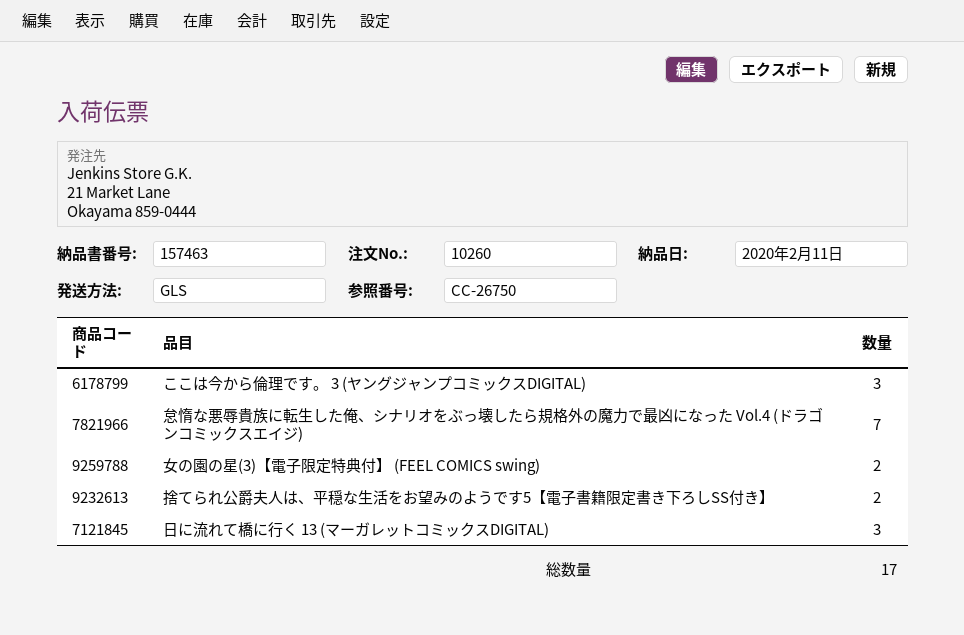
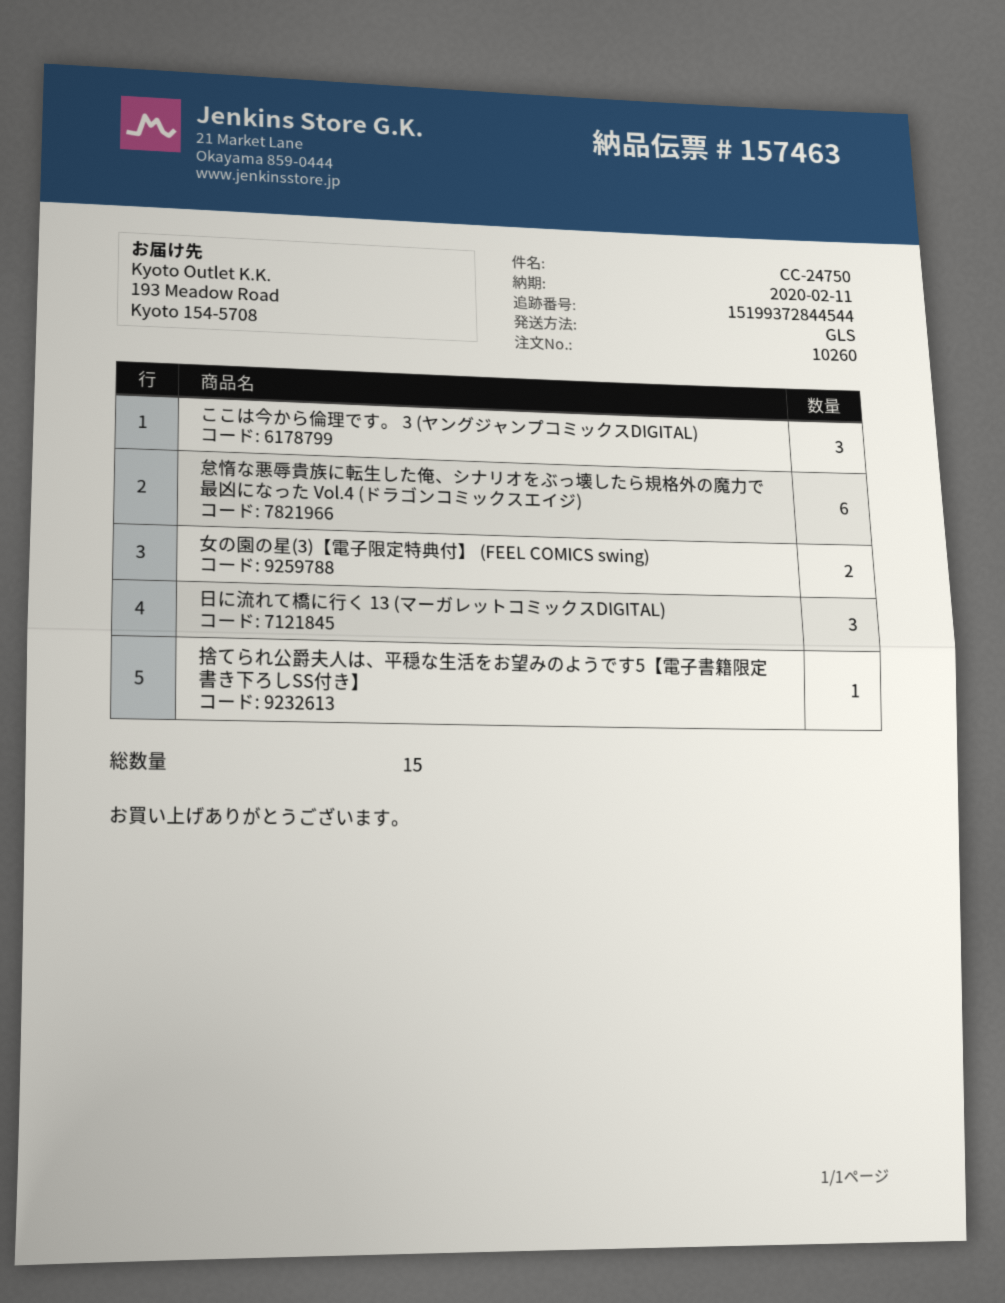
reference: CC-26750 -> CC-24750
怠惰な悪辱貴族に転生した俺、シナリオをぶっ壊したら規格外の魔力で最凶になった Vol.4 (ドラゴンコミックスエイジ): 7 -> 6
捨てられ公爵夫人は、平穏な生活をお望みのようです5【電子書籍限定書き下ろしSS付き】: 2 -> 1
total quantity: 17 -> 15

